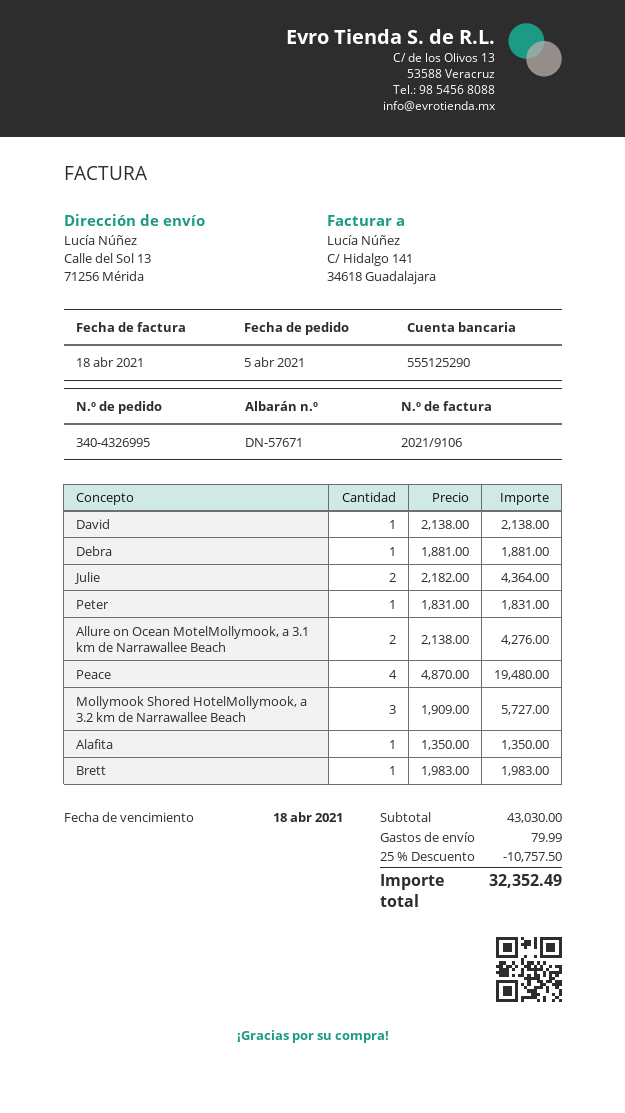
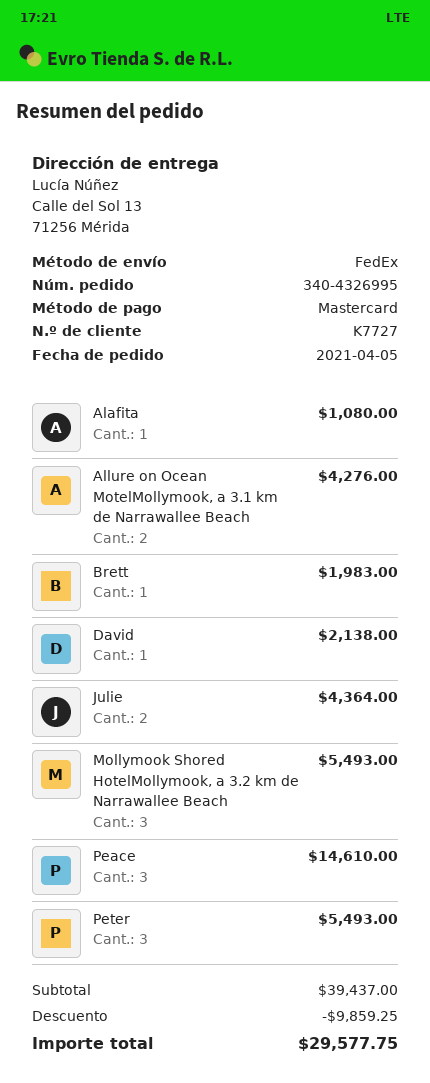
Debra: 1 for 1881.00 -> none
Peter: 1 for 1831.00 -> 3 for 5493.00
Peace: 4 for 19480.00 -> 3 for 14610.00
Mollymook Shored HotelMollymook, a 3.2 km de Narrawallee Beach: 3 for 5727.00 -> 3 for 5493.00
Alafita: 1 for 1350.00 -> 1 for 1080.00
subtotal: 43030.00 -> 39437.00
discount: 10757.50 -> 9859.25
shipping: 79.99 -> none
total: 32352.49 -> 29577.75

